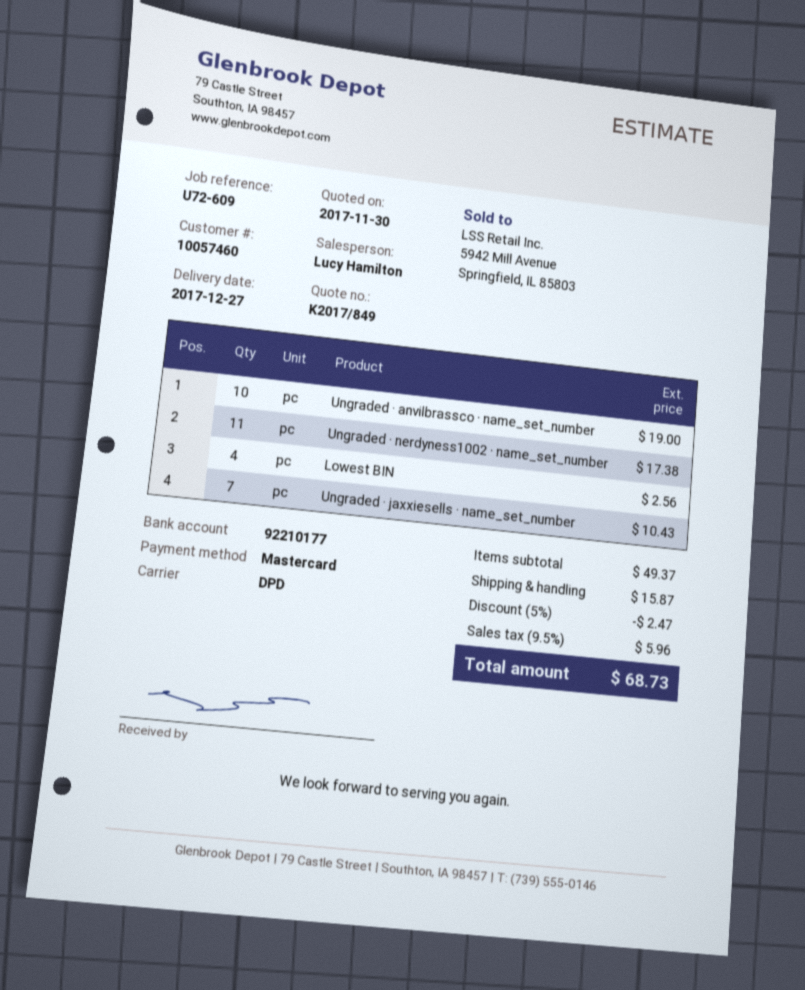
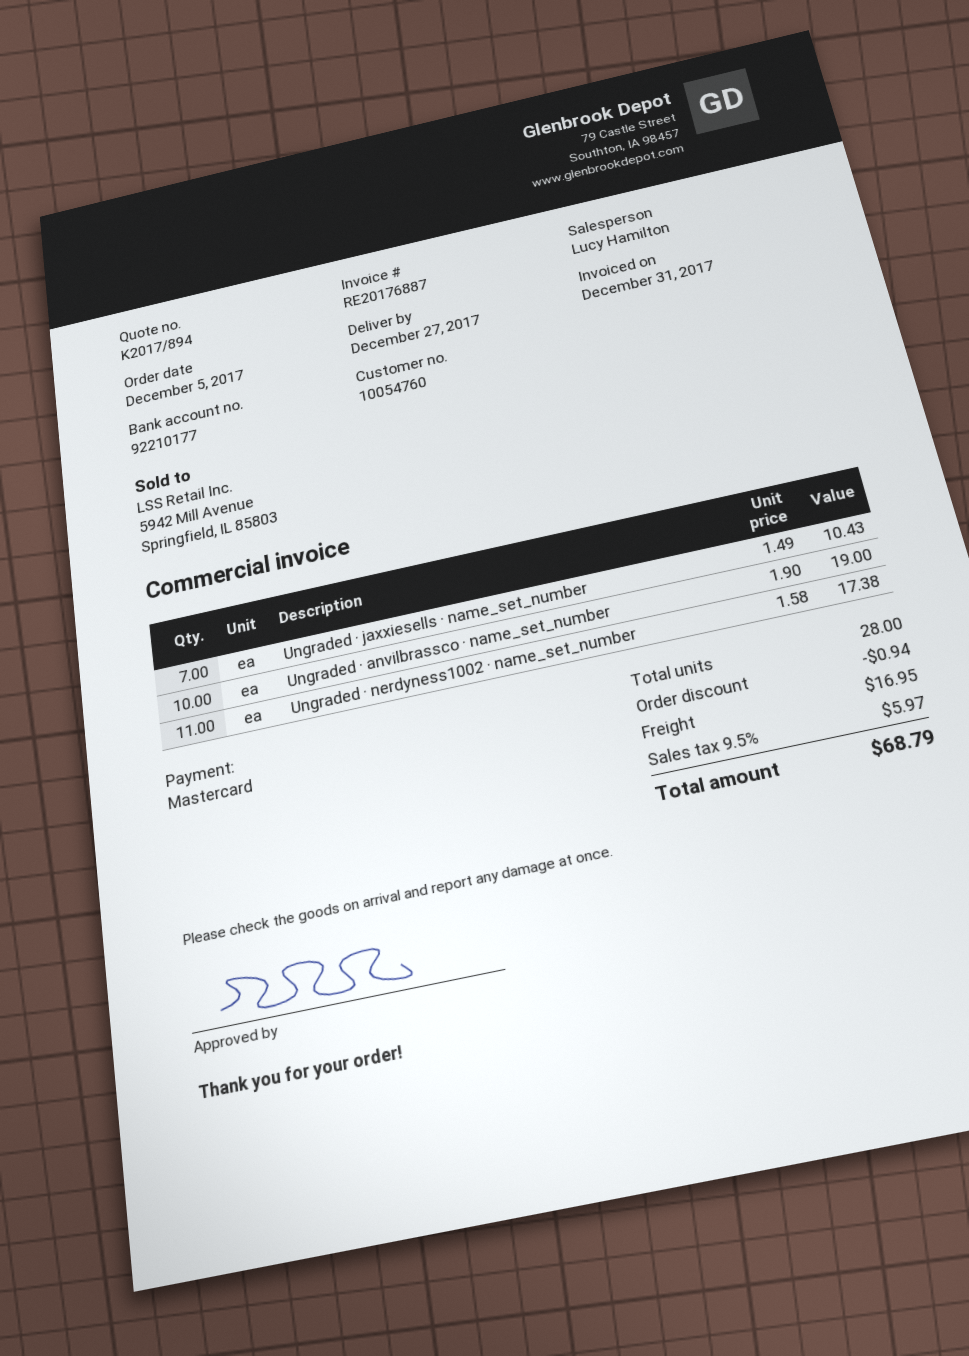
quote number: K2017/849 -> K2017/894
customer number: 10057460 -> 10054760
Lowest BIN: 4 for 2.56 -> none
discount: 2.47 -> 0.94
shipping: 15.87 -> 16.95
tax: 9.5% = 5.96 -> 9.5% = 5.97
total: 68.73 -> 68.79

